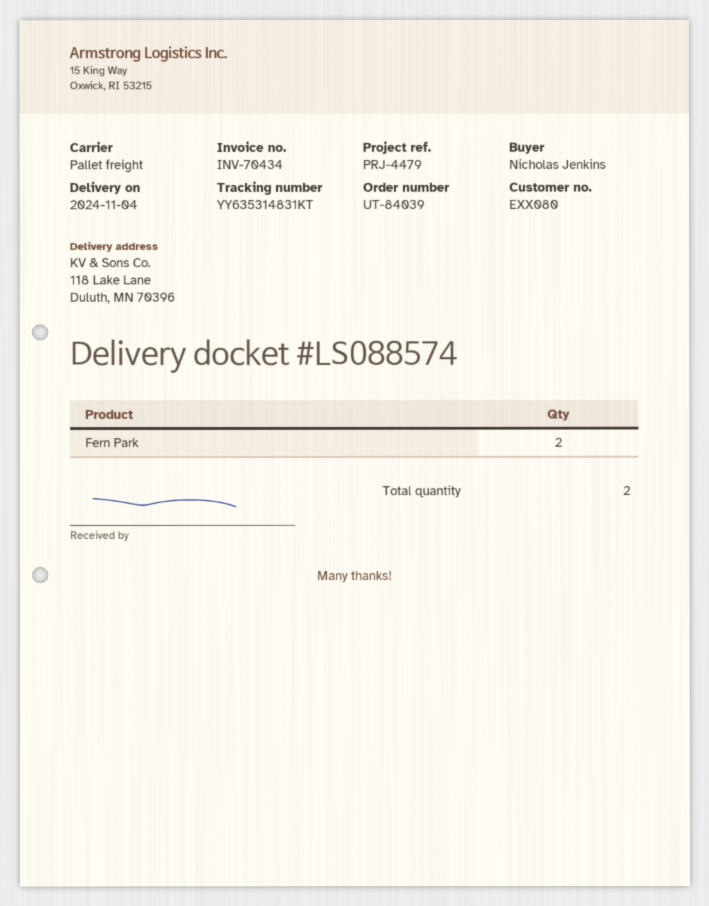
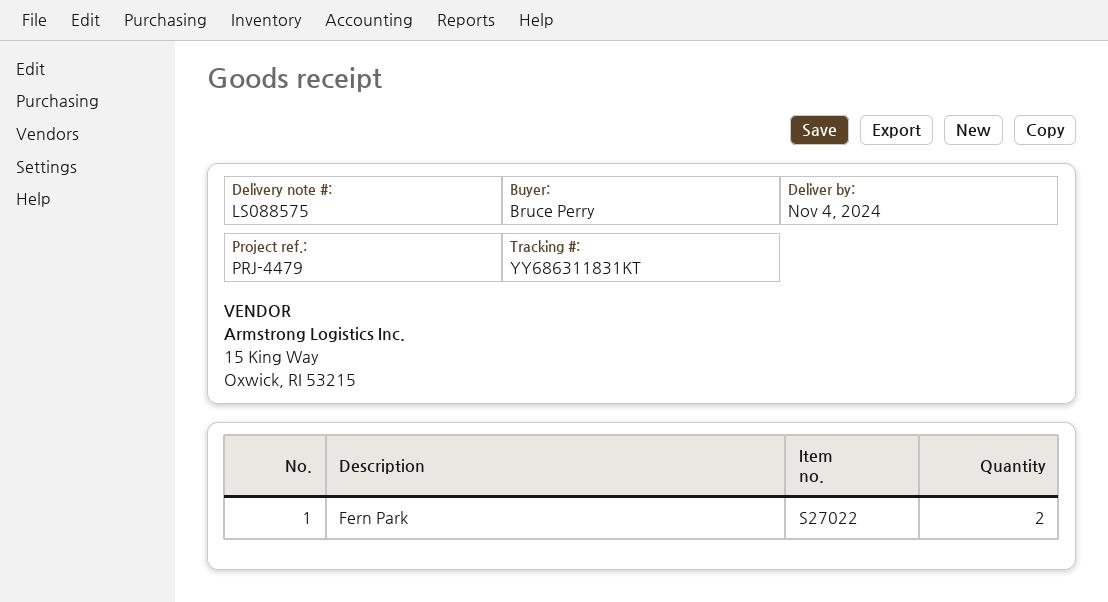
delivery note number: LS088574 -> LS088575
ordered by: Nicholas Jenkins -> Bruce Perry
tracking number: YY635314831KT -> YY686311831KT

